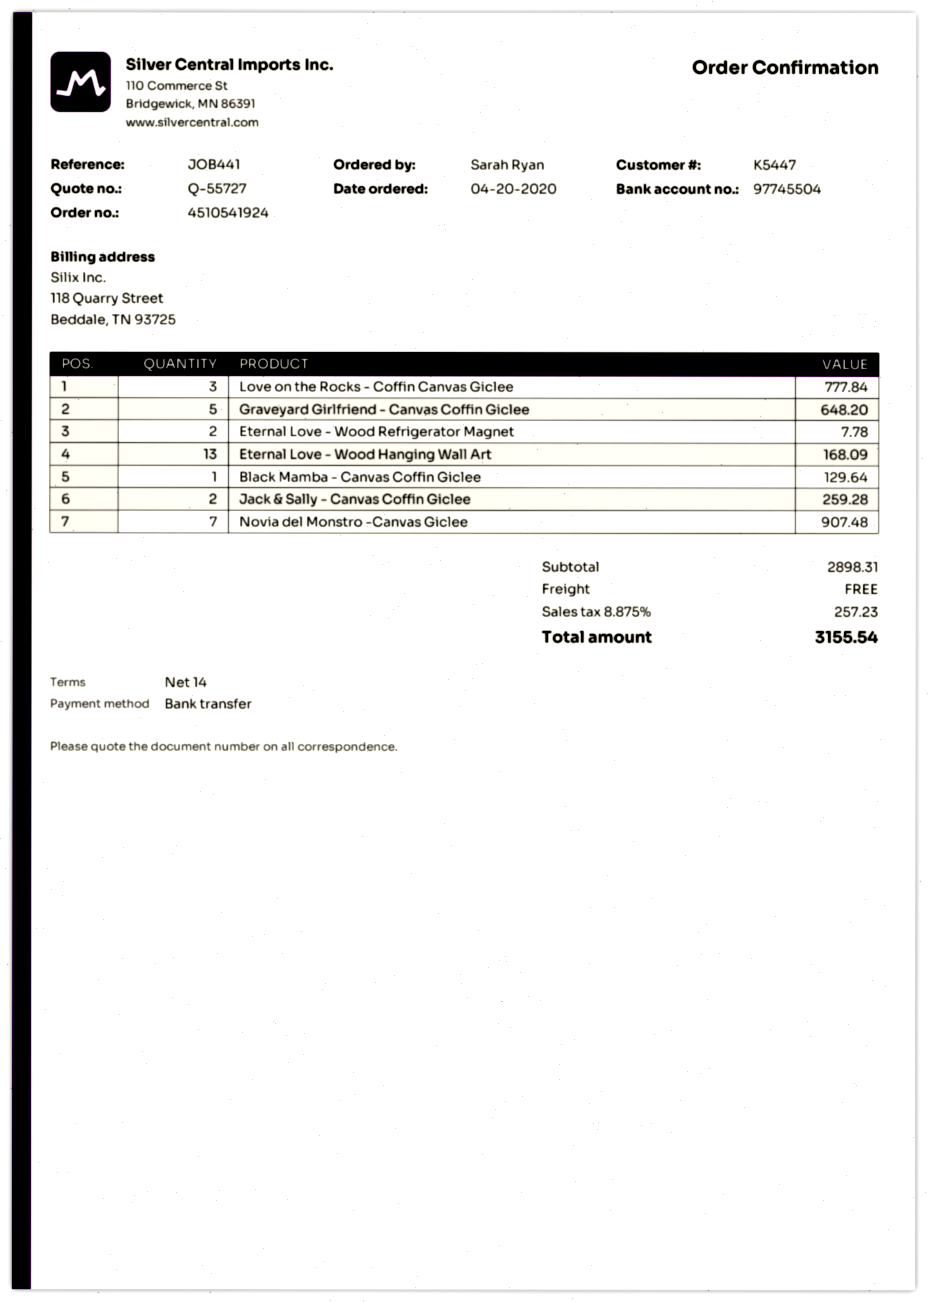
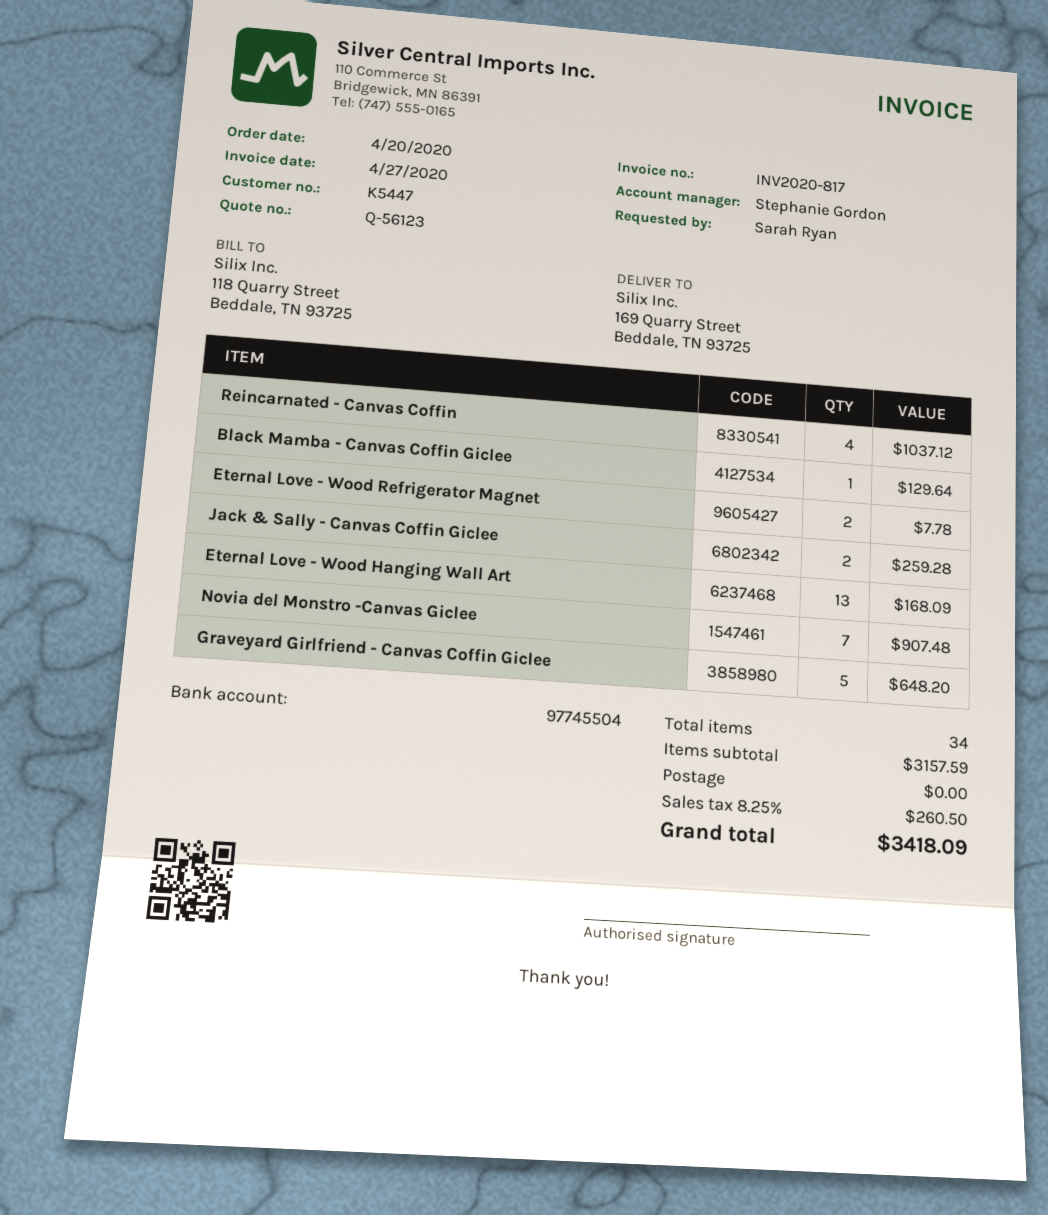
quote number: Q-55727 -> Q-56123
Love on the Rocks - Coffin Canvas Giclee: 3 for 777.84 -> none
Reincarnated - Canvas Coffin: none -> 4 for 1037.12
subtotal: 2898.31 -> 3157.59
tax: 8.875% = 257.23 -> 8.25% = 260.50
total: 3155.54 -> 3418.09

